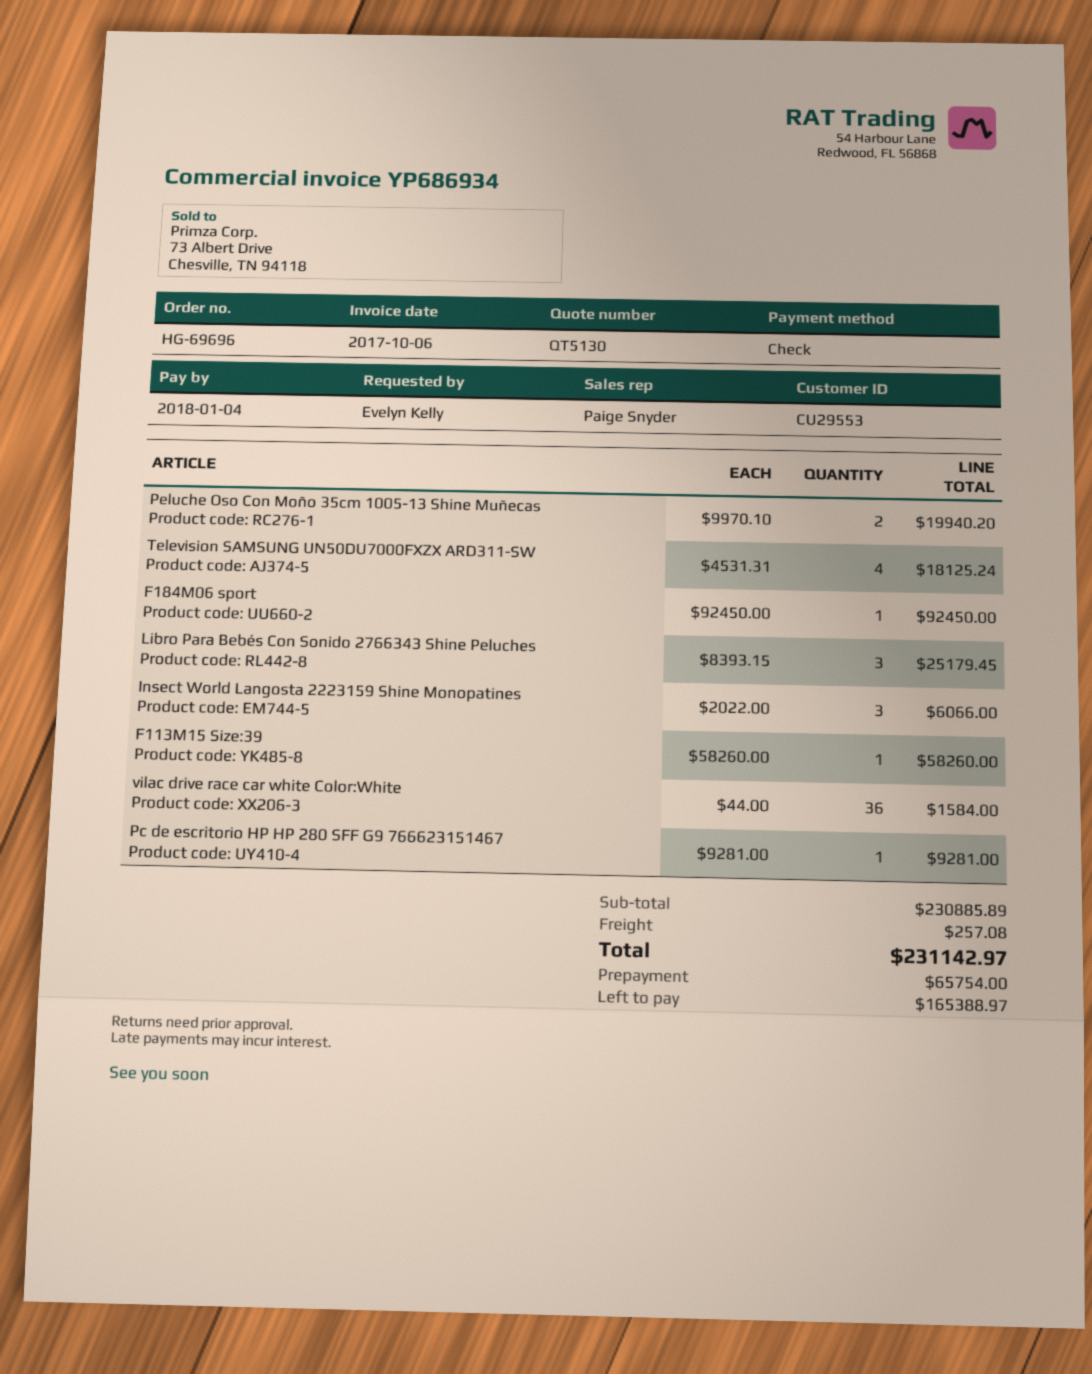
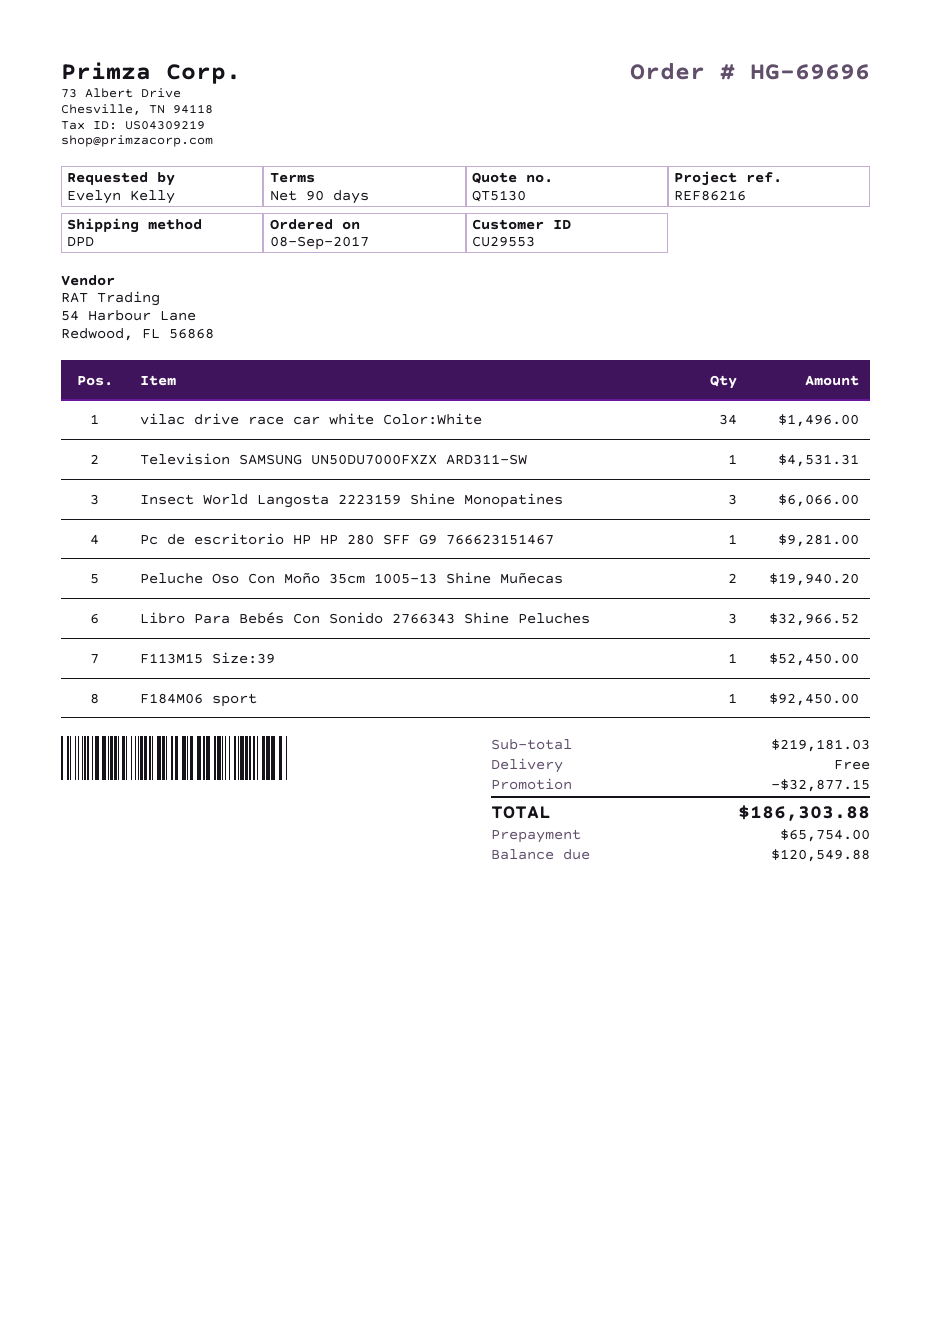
Television SAMSUNG UN50DU7000FXZX ARD311-SW: 4 for 18125.24 -> 1 for 4531.31
Libro Para Bebés Con Sonido 2766343 Shine Peluches: 3 for 25179.45 -> 3 for 32966.52
F113M15 Size:39: 1 for 58260.00 -> 1 for 52450.00
vilac drive race car white Color:White: 36 for 1584.00 -> 34 for 1496.00
subtotal: 230885.89 -> 219181.03
discount: none -> 32877.15
shipping: 257.08 -> 0.00
total: 231142.97 -> 186303.88
balance: 165388.97 -> 120549.88

